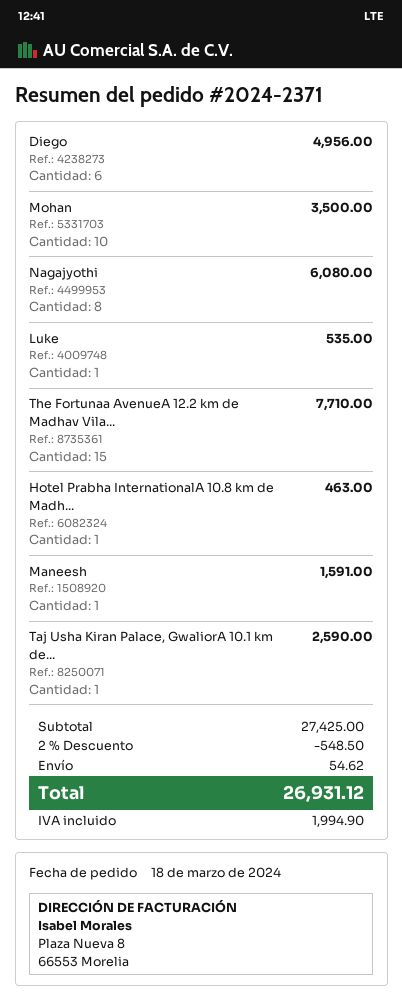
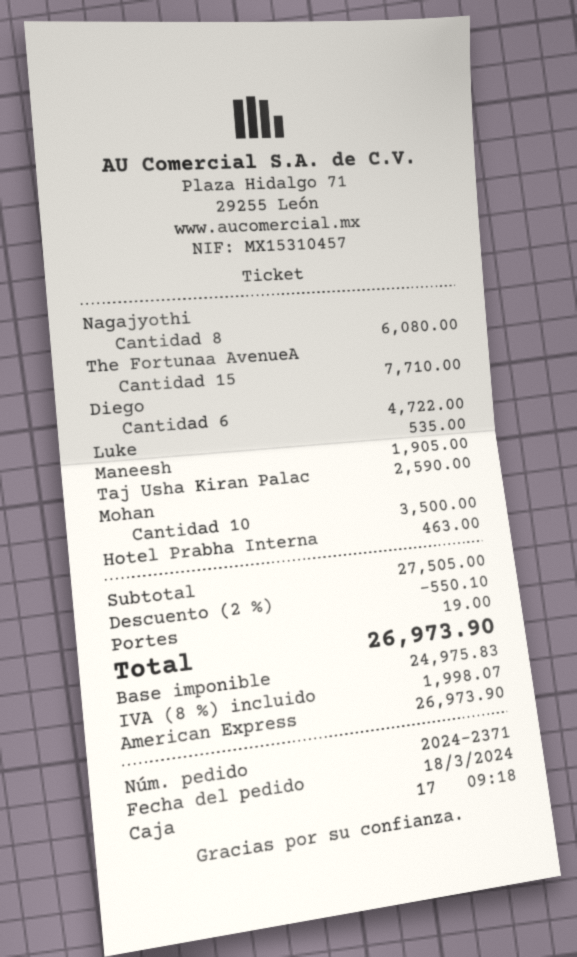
Diego: 6 for 4956.00 -> 6 for 4722.00
Maneesh: 1 for 1591.00 -> 1 for 1905.00
subtotal: 27425.00 -> 27505.00
discount: 2% = 548.50 -> 2% = 550.10
shipping: 54.62 -> 19.00
tax: 1994.90 -> 1998.07
total: 26931.12 -> 26973.90

